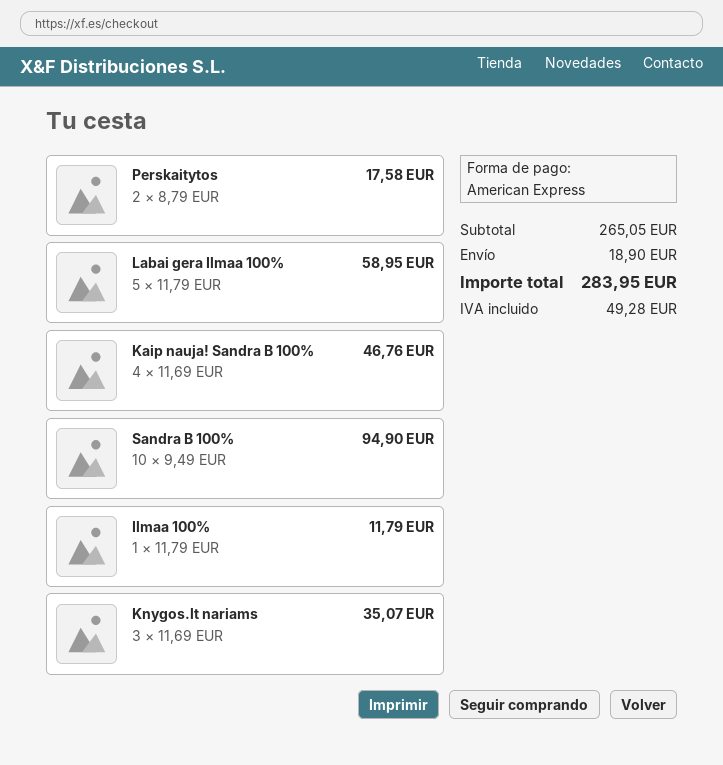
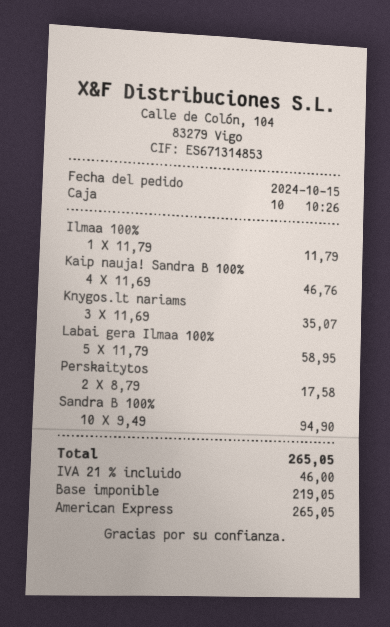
shipping: 18.90 -> none
tax: 49.28 -> 46.00
total: 283.95 -> 265.05

